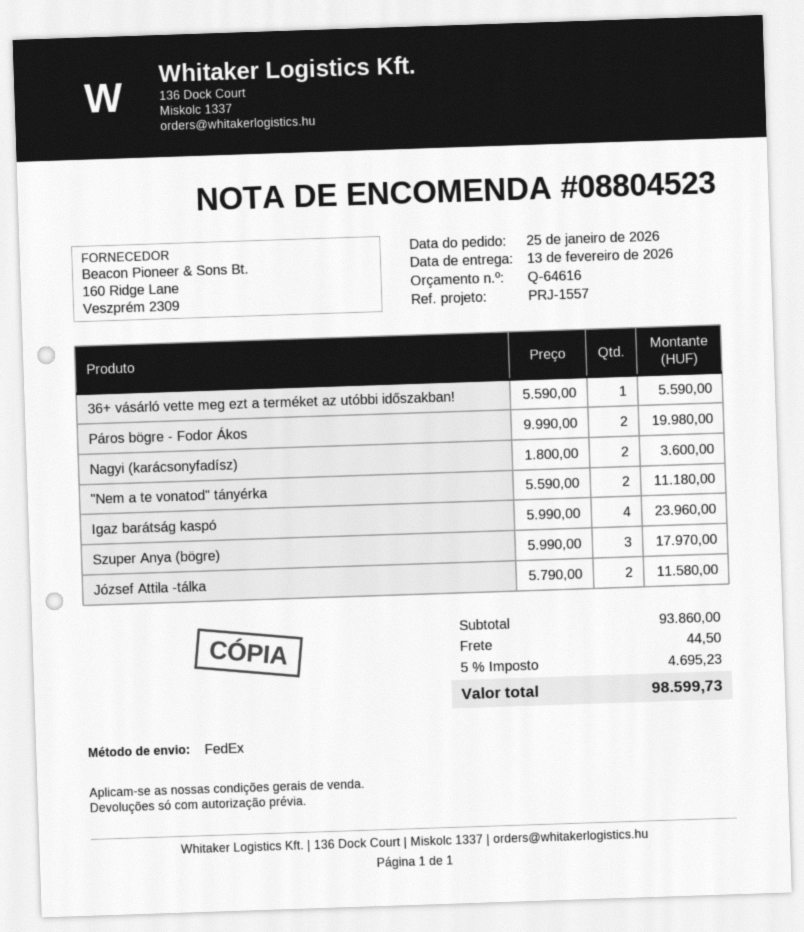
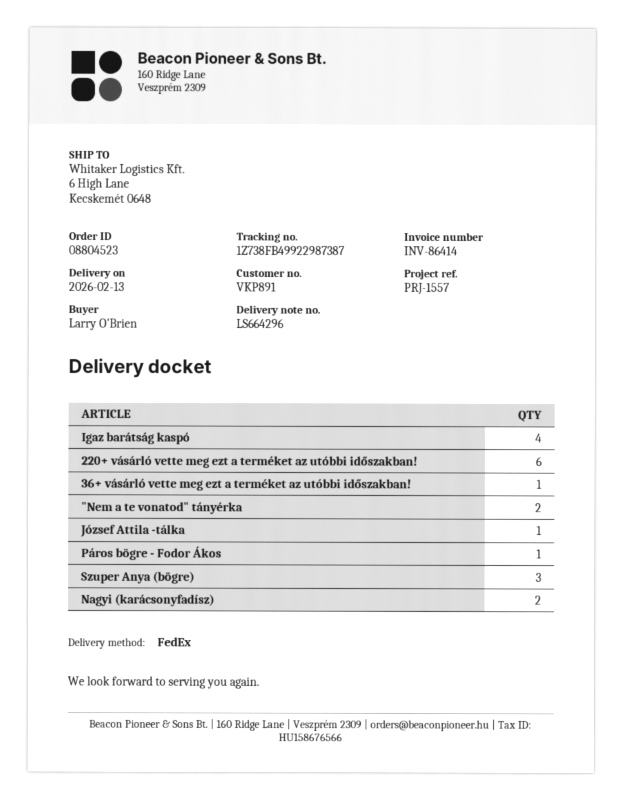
Páros bögre - Fodor Ákos: 2 -> 1
József Attila -tálka: 2 -> 1
220+ vásárló vette meg ezt a terméket az utóbbi időszakban!: none -> 6

